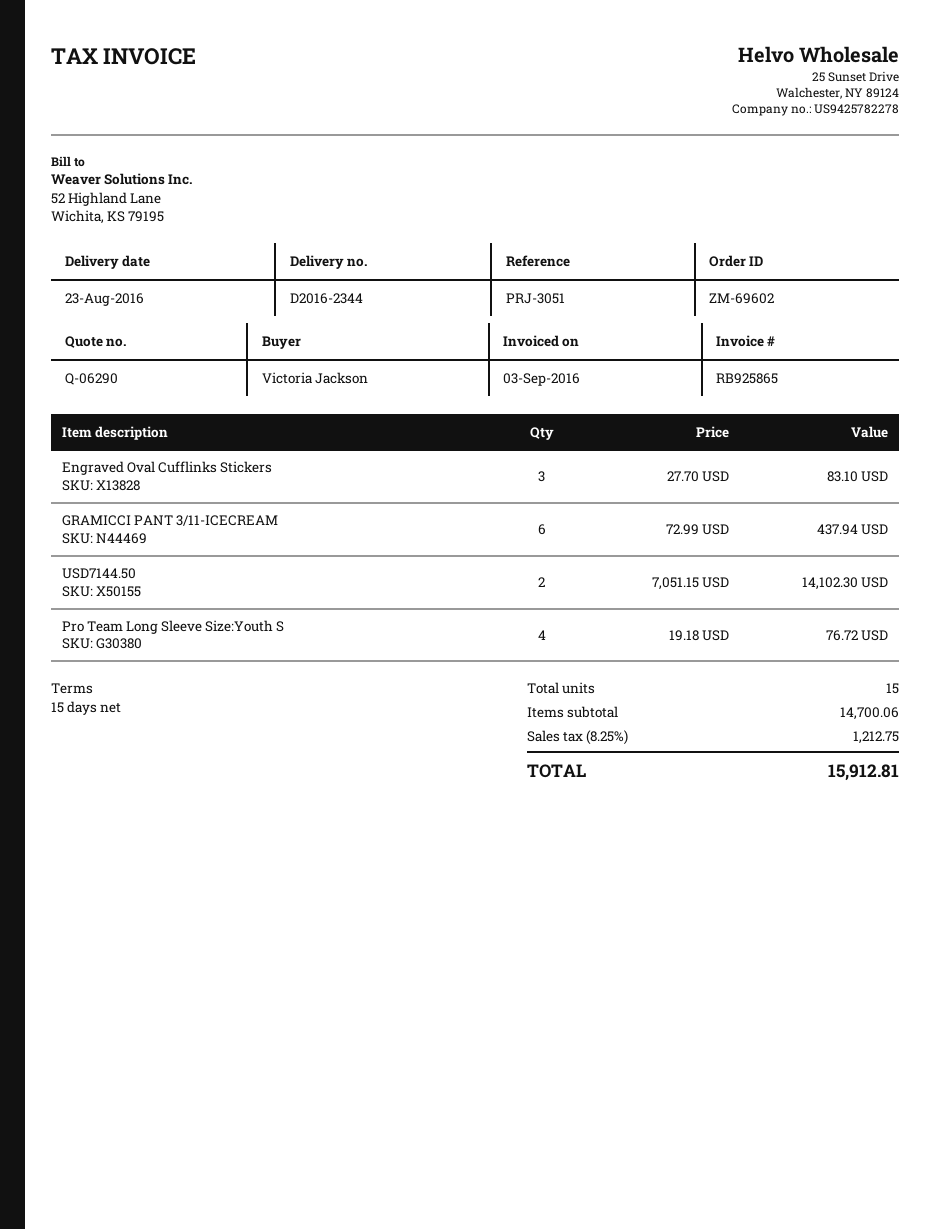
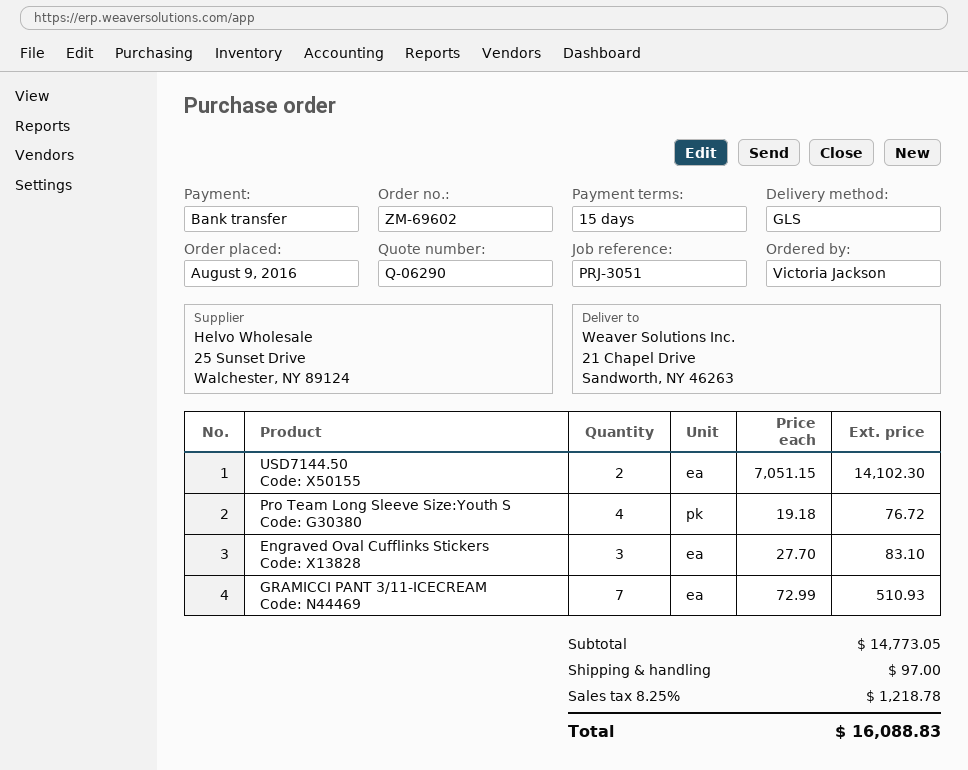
GRAMICCI PANT 3/11-ICECREAM: 6 x 72.99 = 437.94 -> 7 x 72.99 = 510.93
subtotal: 14700.06 -> 14773.05
shipping: none -> 97.00
tax: 8.25% = 1212.75 -> 8.25% = 1218.78
total: 15912.81 -> 16088.83

